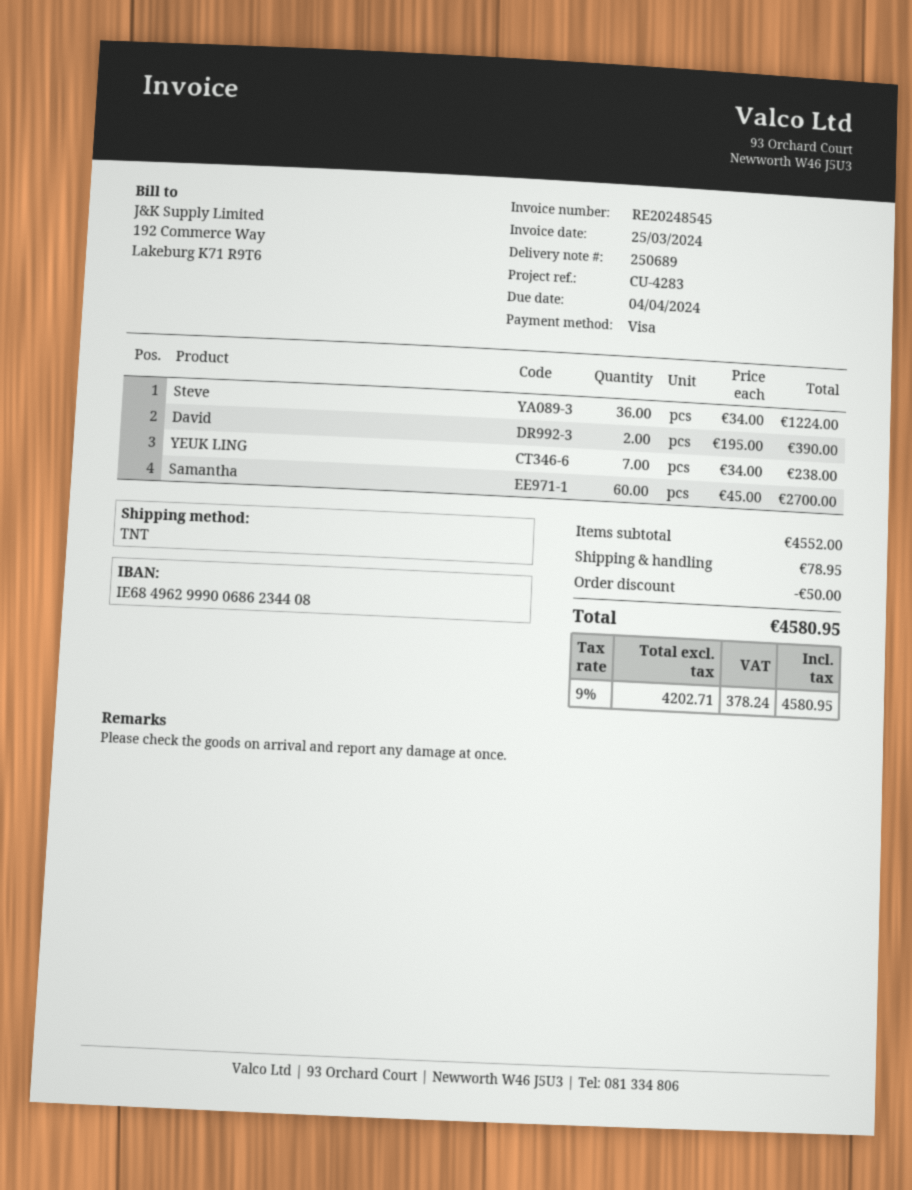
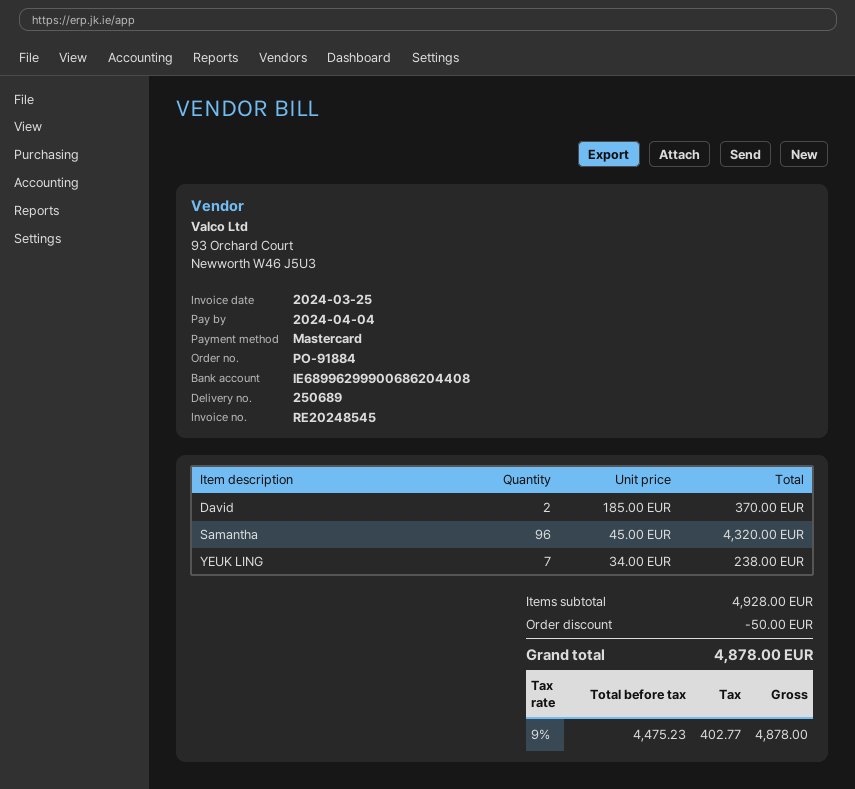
payment method: Visa -> Mastercard
bank account: IE68496299900686234408 -> IE68996299900686204408
Steve: 36 x 34.00 = 1224.00 -> none
David: 2 x 195.00 = 390.00 -> 2 x 185.00 = 370.00
Samantha: 60 x 45.00 = 2700.00 -> 96 x 45.00 = 4320.00
subtotal: 4552.00 -> 4928.00
shipping: 78.95 -> none
net: 4202.71 -> 4475.23
tax: 9% = 378.24 -> 9% = 402.77
total: 4580.95 -> 4878.00

